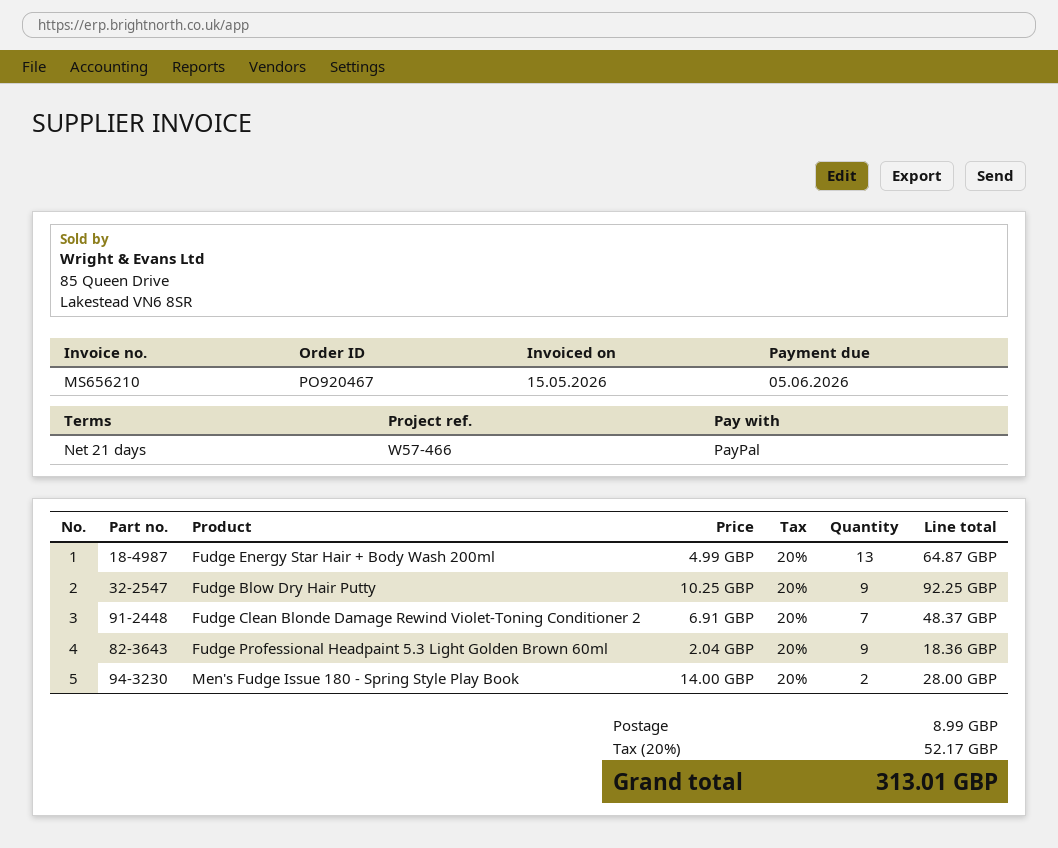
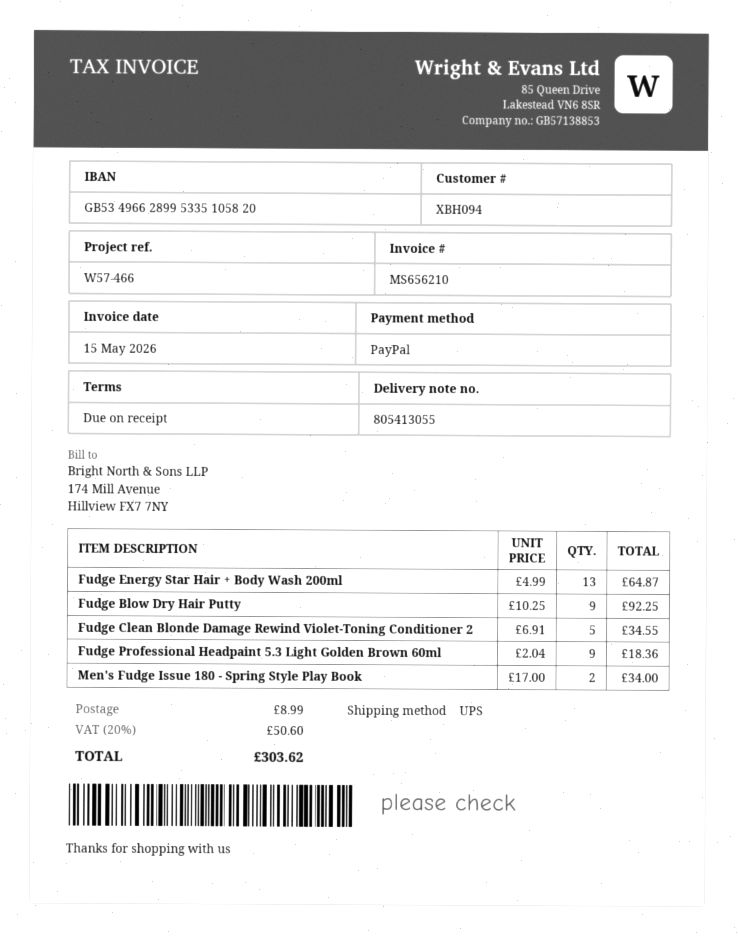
payment terms: 21 days -> on receipt
Fudge Clean Blonde Damage Rewind Violet-Toning Conditioner 2: 7 x 6.91 = 48.37 -> 5 x 6.91 = 34.55
Men's Fudge Issue 180 - Spring Style Play Book: 2 x 14.00 = 28.00 -> 2 x 17.00 = 34.00
tax: 20% = 52.17 -> 20% = 50.60
total: 313.01 -> 303.62

